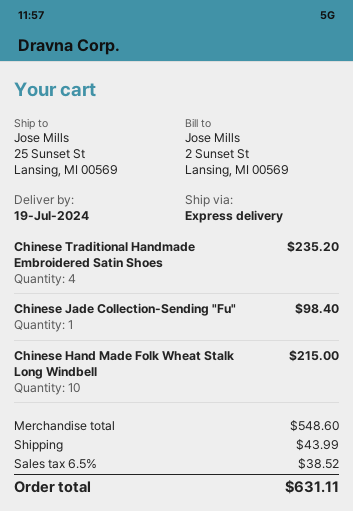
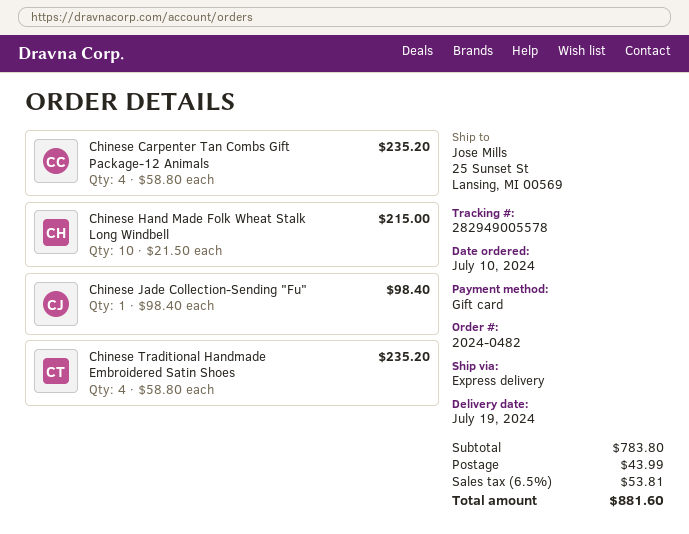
Chinese Carpenter Tan Combs Gift Package-12 Animals: none -> 4 for 235.20
subtotal: 548.60 -> 783.80
tax: 6.5% = 38.52 -> 6.5% = 53.81
total: 631.11 -> 881.60

